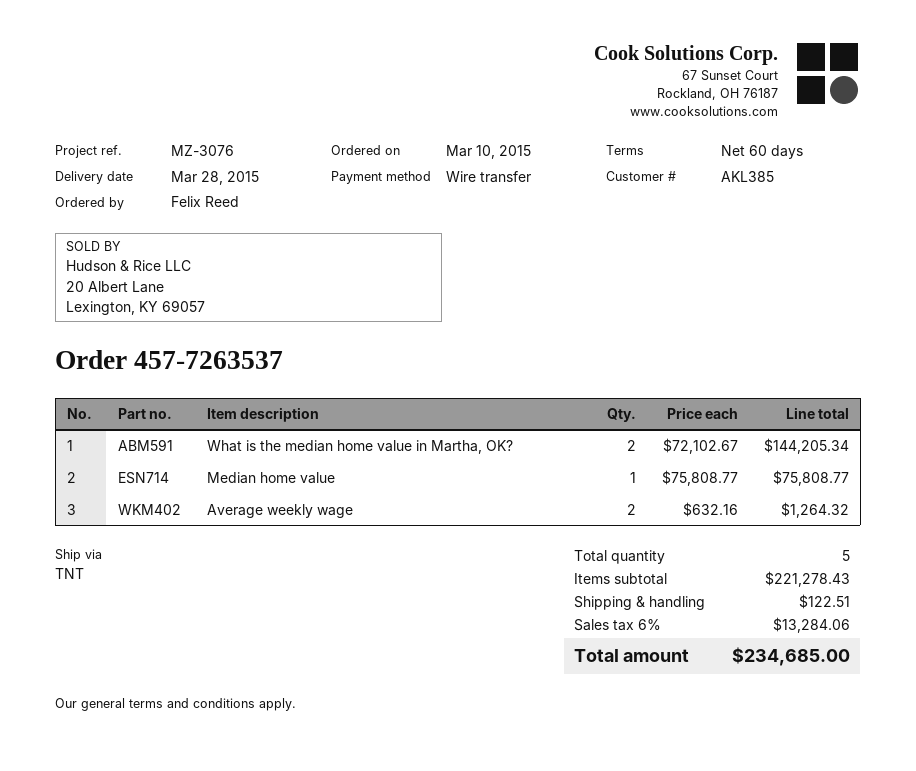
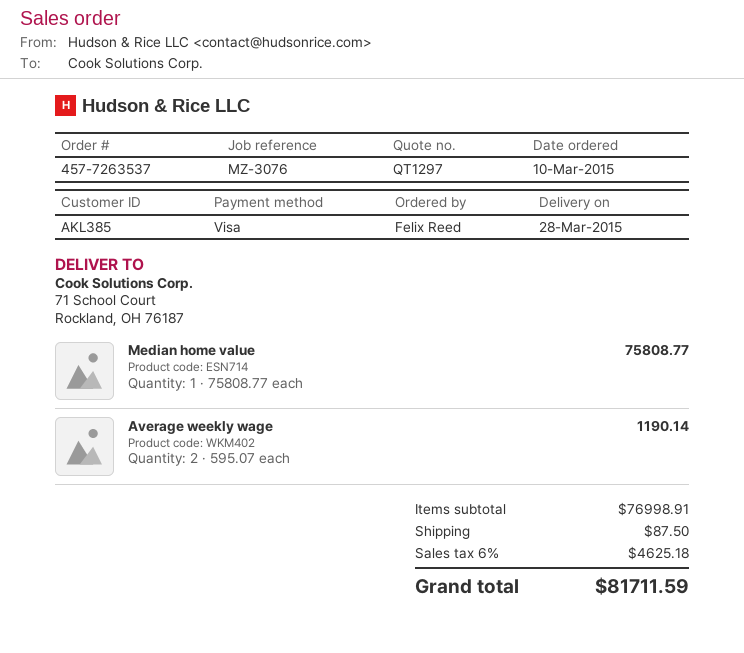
payment method: bank transfer -> Visa
What is the median home value in Martha, OK?: 2 x 72102.67 = 144205.34 -> none
Average weekly wage: 2 x 632.16 = 1264.32 -> 2 x 595.07 = 1190.14
subtotal: 221278.43 -> 76998.91
shipping: 122.51 -> 87.50
tax: 6% = 13284.06 -> 6% = 4625.18
total: 234685.00 -> 81711.59

